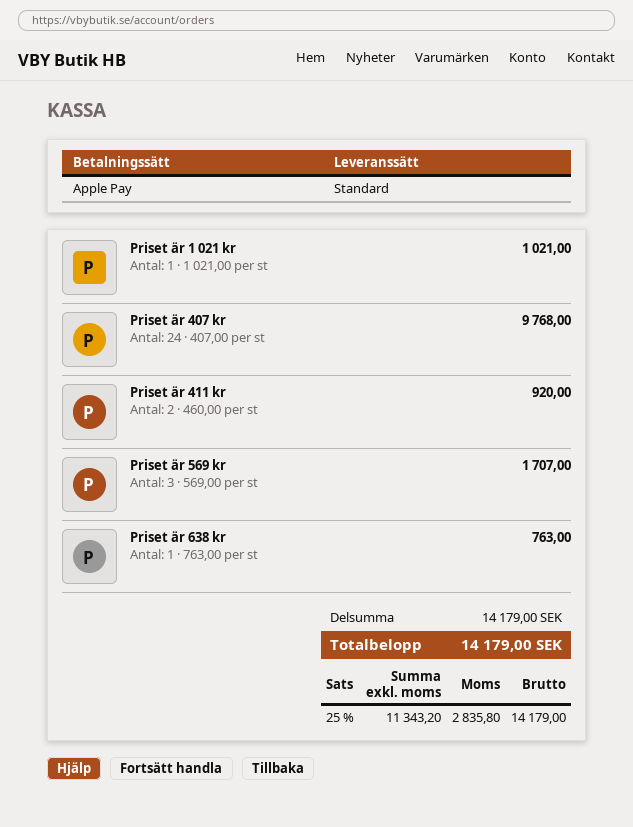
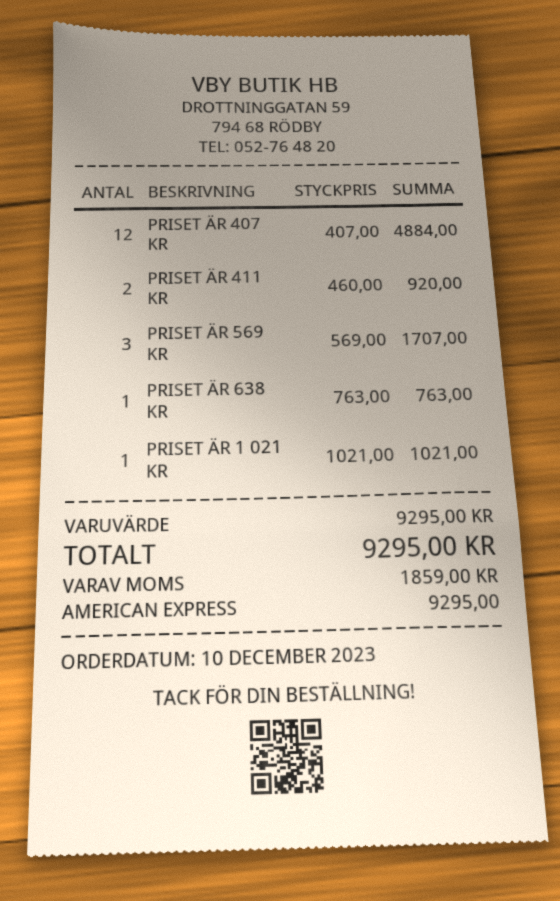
payment method: Apple Pay -> American Express
Priset är 407 kr: 24 x 407.00 = 9768.00 -> 12 x 407.00 = 4884.00
subtotal: 14179.00 -> 9295.00
tax: 2835.80 -> 1859.00
total: 14179.00 -> 9295.00

